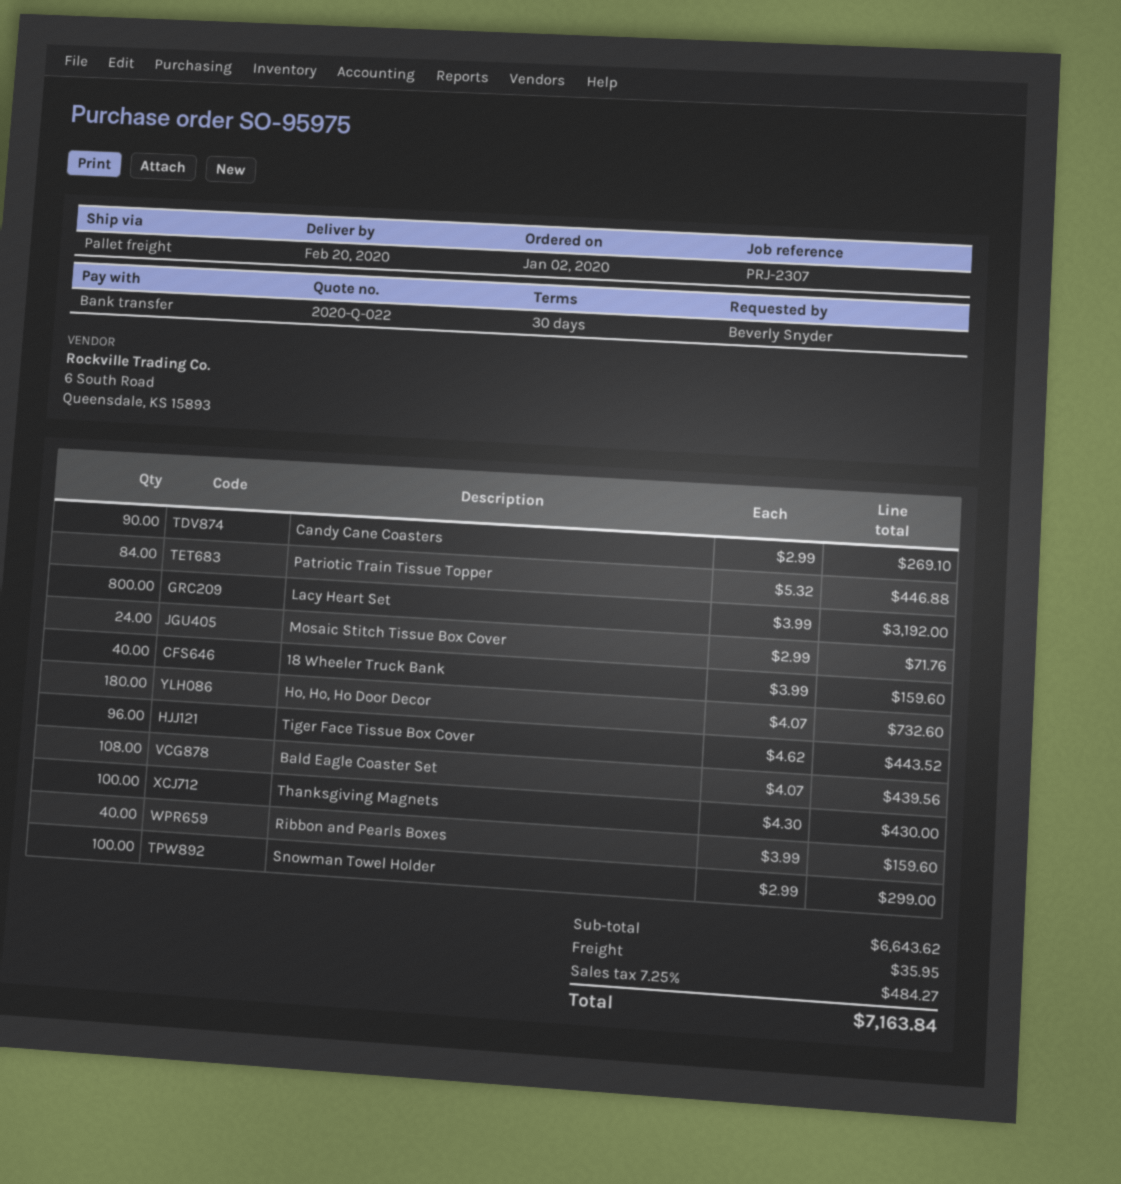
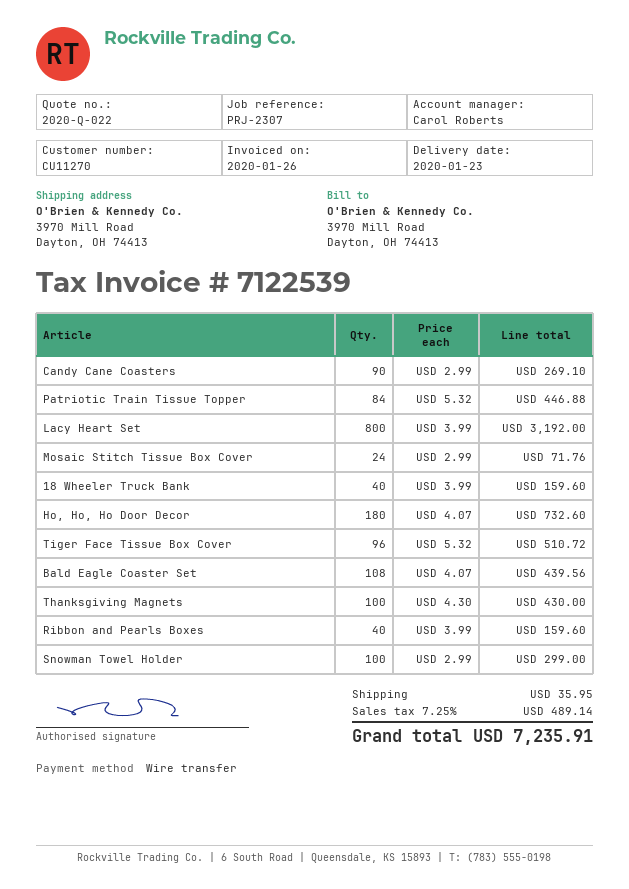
delivery date: 2020-02-20 -> 2020-01-23
Tiger Face Tissue Box Cover: 96 x 4.62 = 443.52 -> 96 x 5.32 = 510.72
tax: 7.25% = 484.27 -> 7.25% = 489.14
total: 7163.84 -> 7235.91

